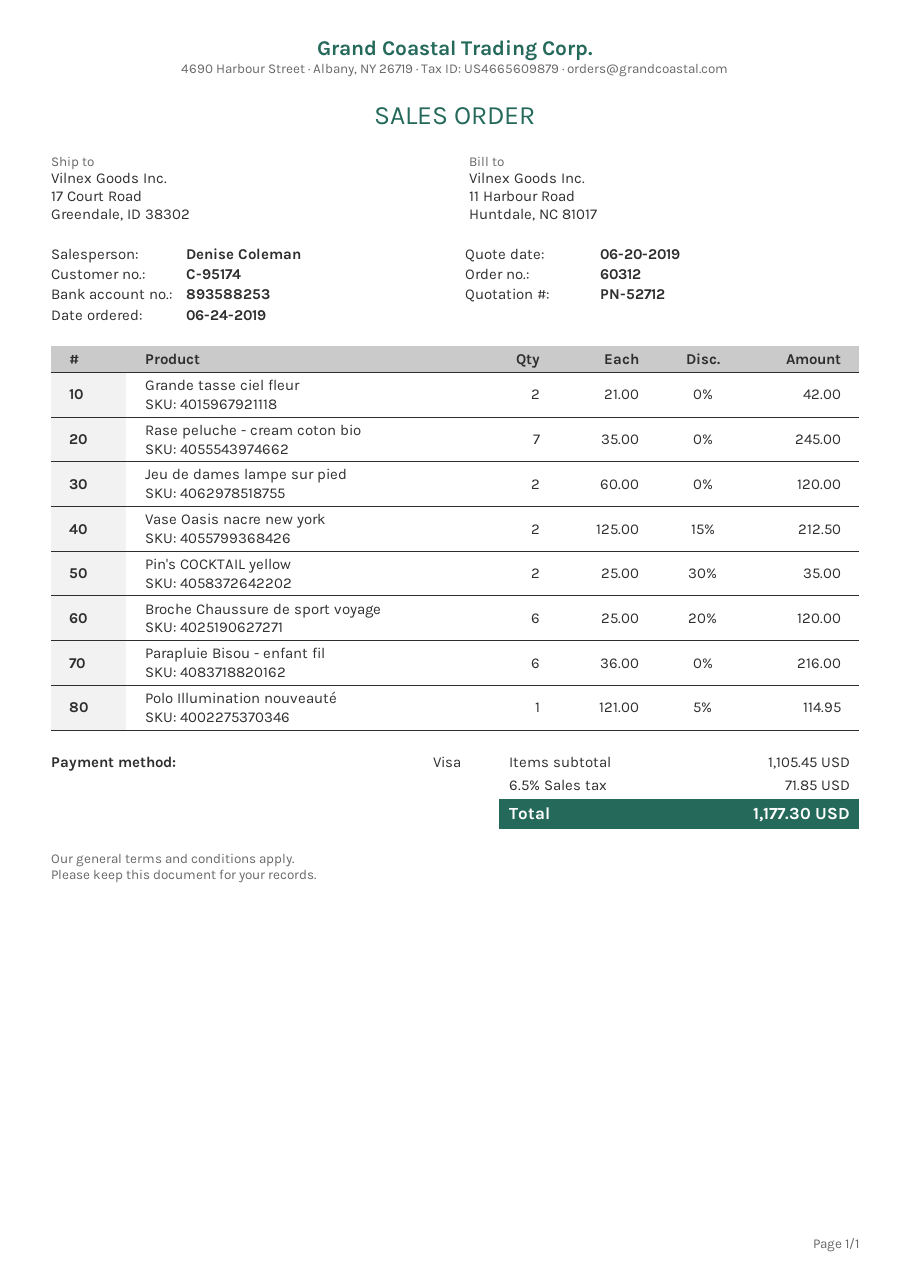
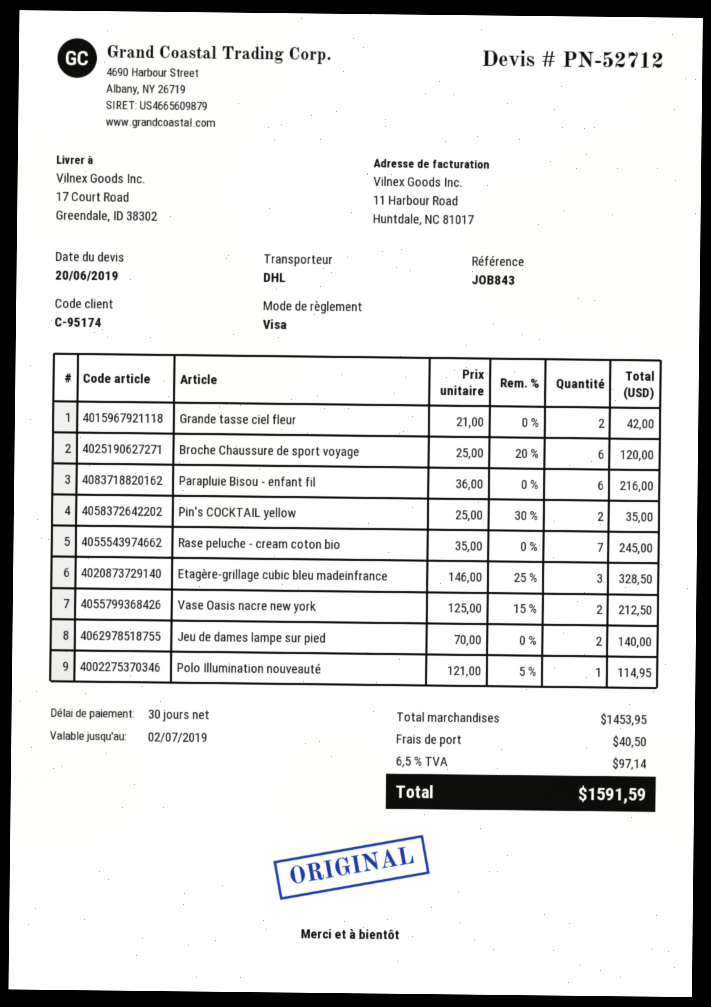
Jeu de dames lampe sur pied: 2 x 60.00 = 120.00 -> 2 x 70.00 = 140.00
Etagère-grillage cubic bleu madeinfrance: none -> 3 x 146.00 - 25% = 328.50
subtotal: 1105.45 -> 1453.95
shipping: none -> 40.50
tax: 6.5% = 71.85 -> 6.5% = 97.14
total: 1177.30 -> 1591.59

